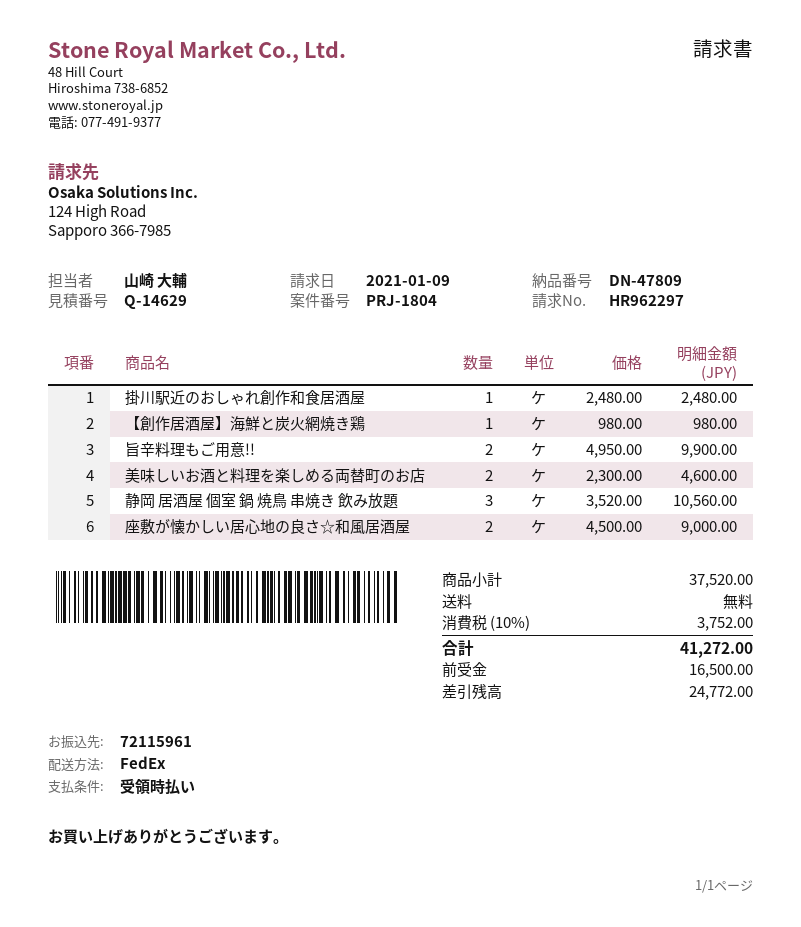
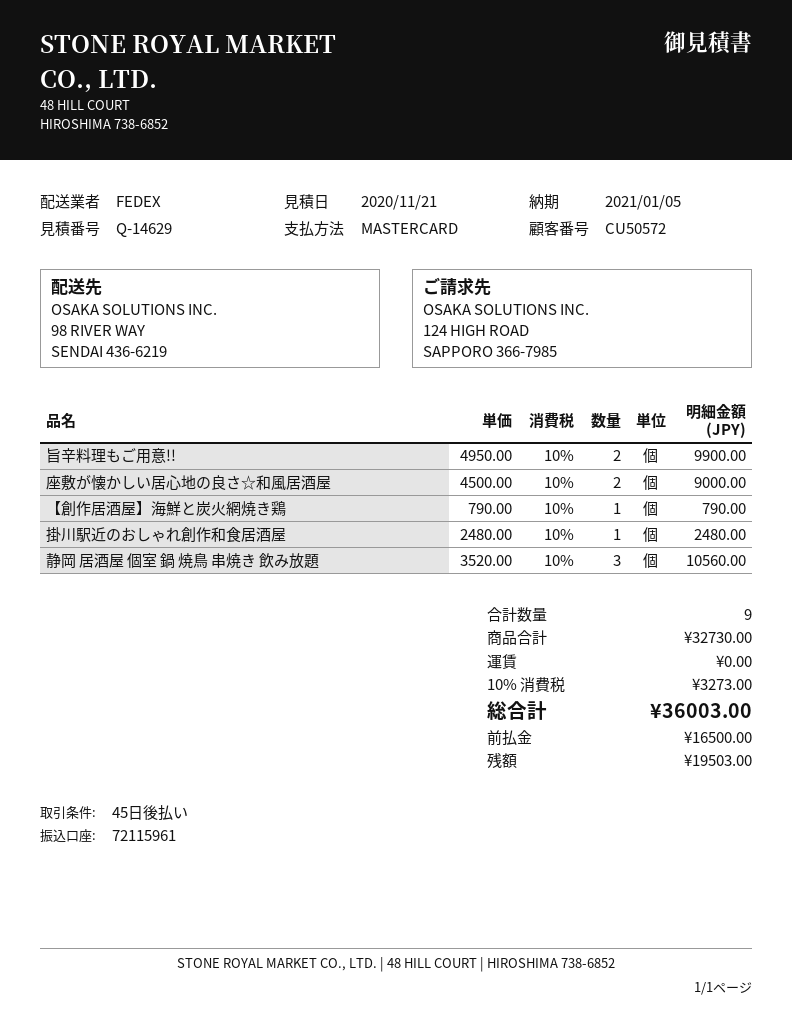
payment terms: on receipt -> 45 days
【創作居酒屋】海鮮と炭火網焼き鶏: 1 x 980.00 = 980.00 -> 1 x 790.00 = 790.00
美味しいお酒と料理を楽しめる両替町のお店: 2 x 2300.00 = 4600.00 -> none
subtotal: 37520.00 -> 32730.00
tax: 10% = 3752.00 -> 10% = 3273.00
total: 41272.00 -> 36003.00
balance: 24772.00 -> 19503.00

